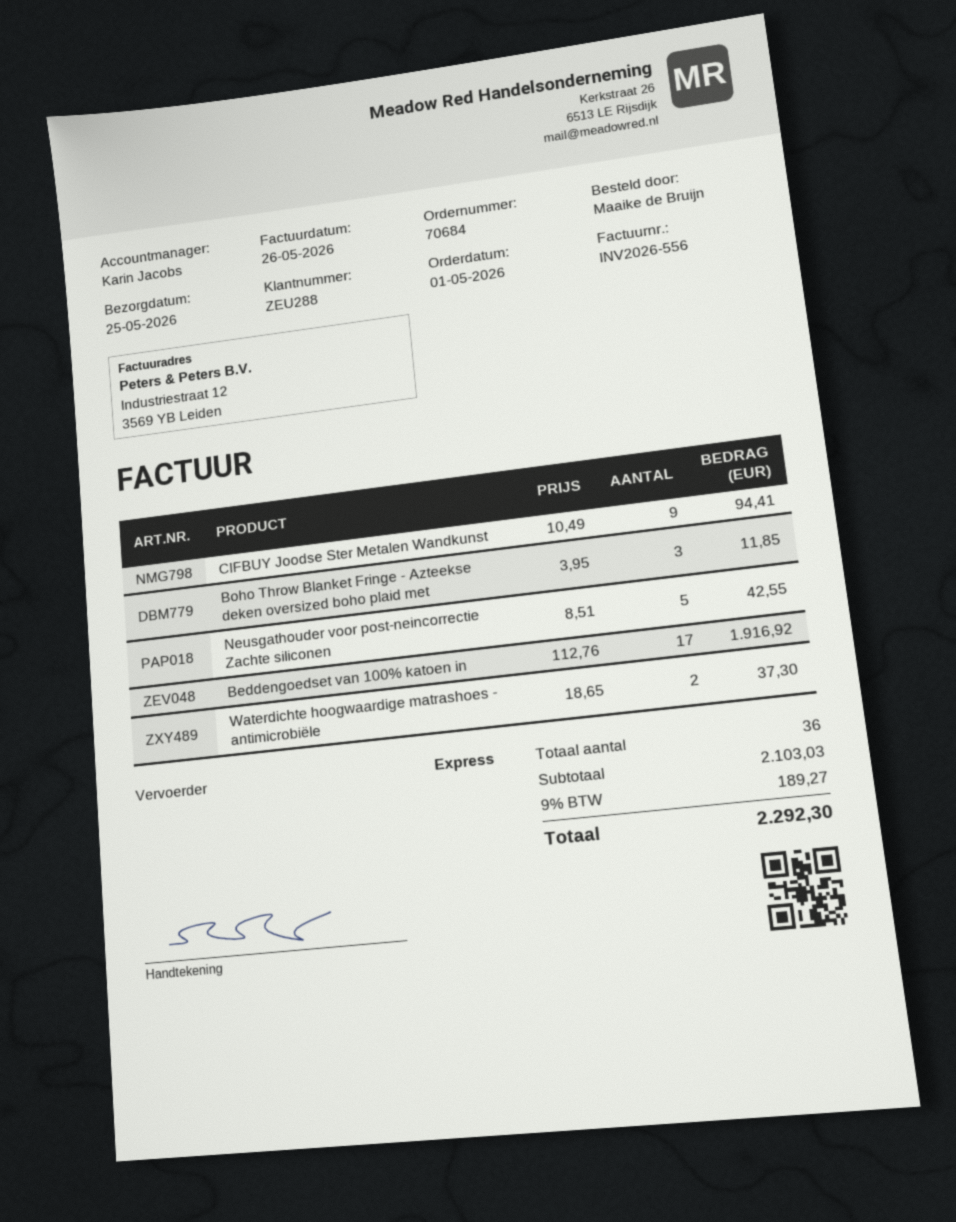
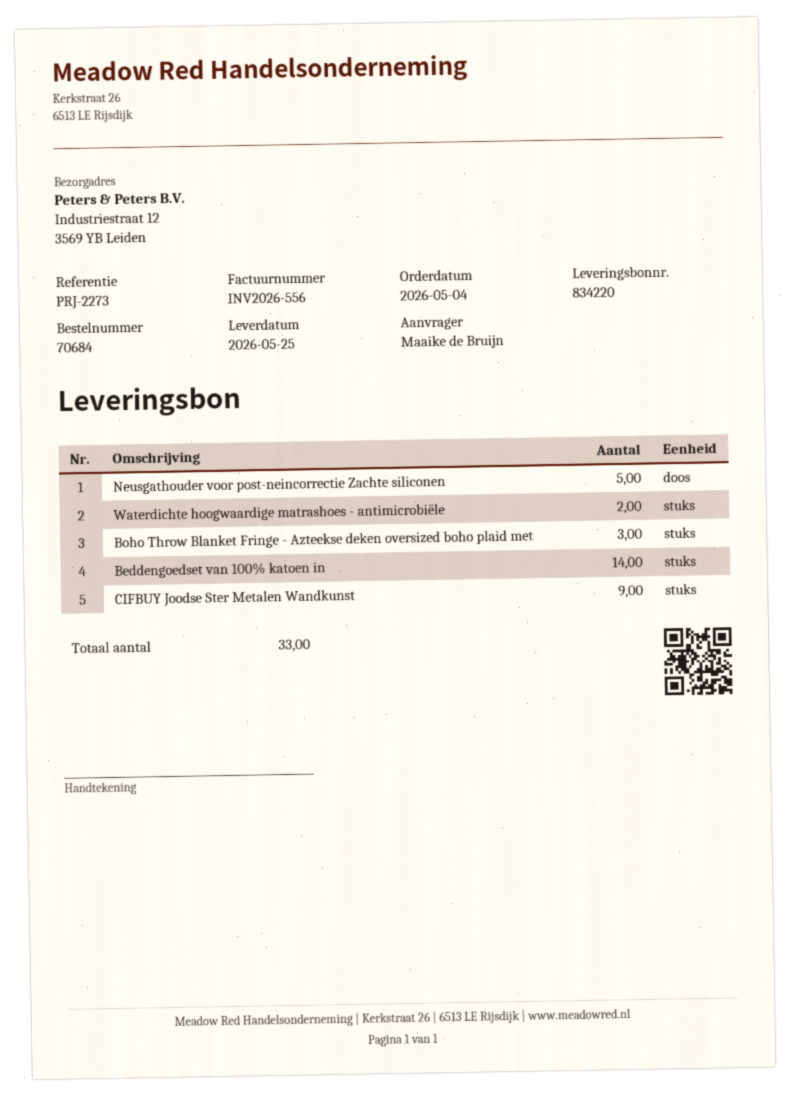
order date: 2026-05-01 -> 2026-05-04
Beddengoedset van 100% katoen in: 17 -> 14
total quantity: 36 -> 33

